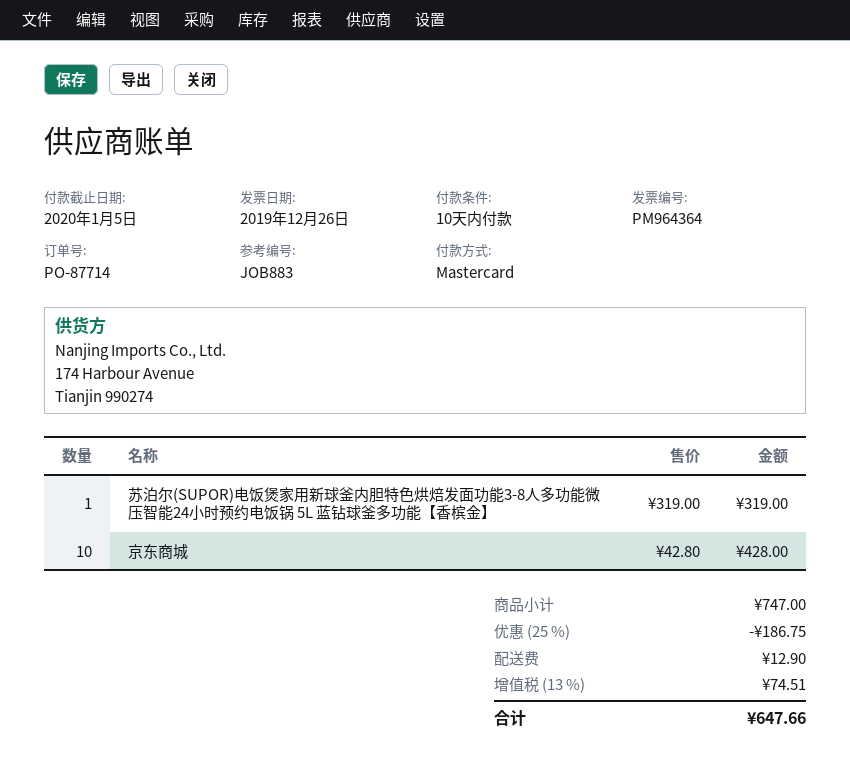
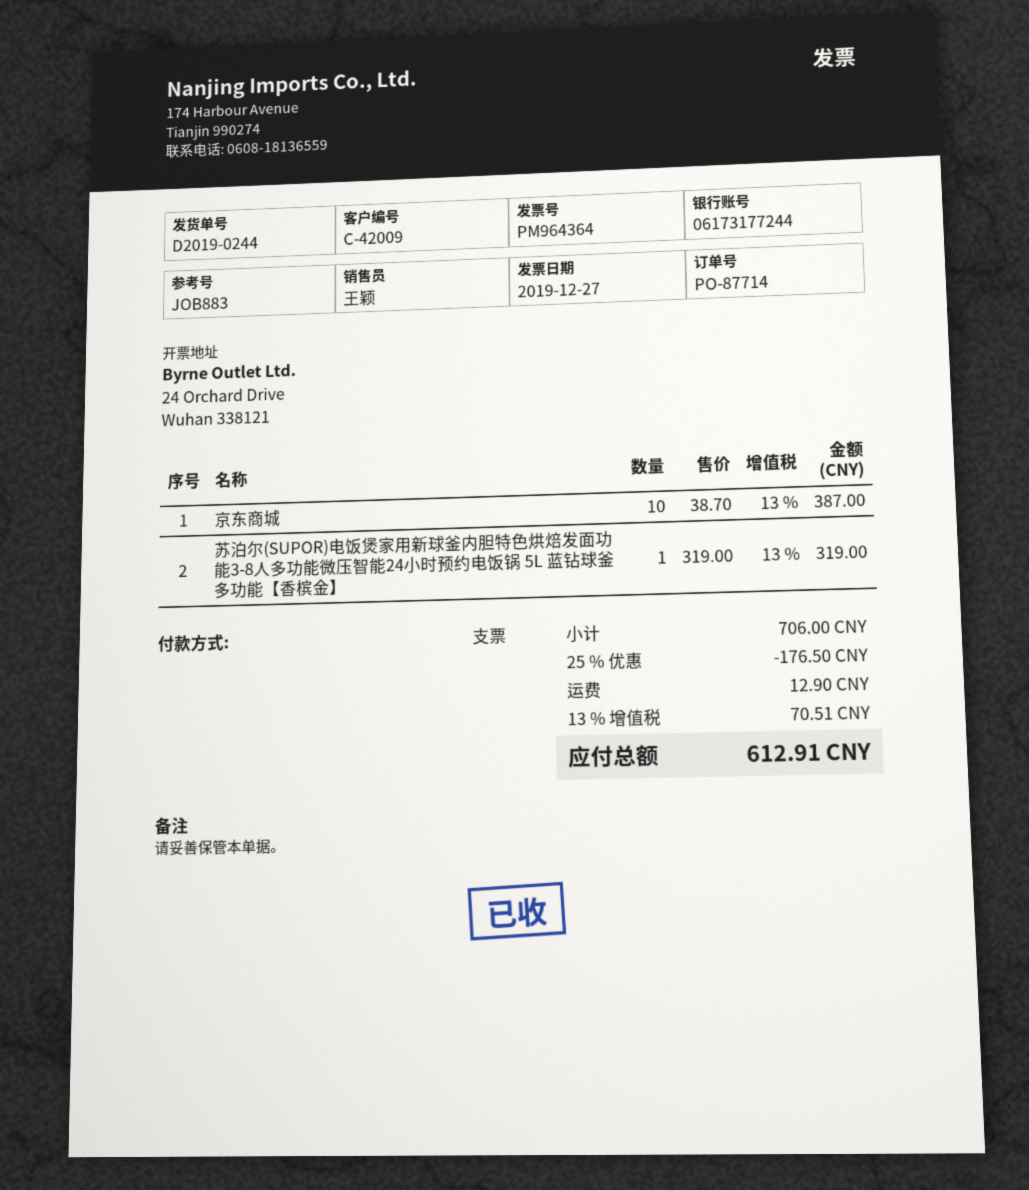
invoice date: 2019-12-26 -> 2019-12-27
payment method: Mastercard -> cheque
京东商城: 10 x 42.80 = 428.00 -> 10 x 38.70 = 387.00
subtotal: 747.00 -> 706.00
discount: 25% = 186.75 -> 25% = 176.50
tax: 13% = 74.51 -> 13% = 70.51
total: 647.66 -> 612.91

